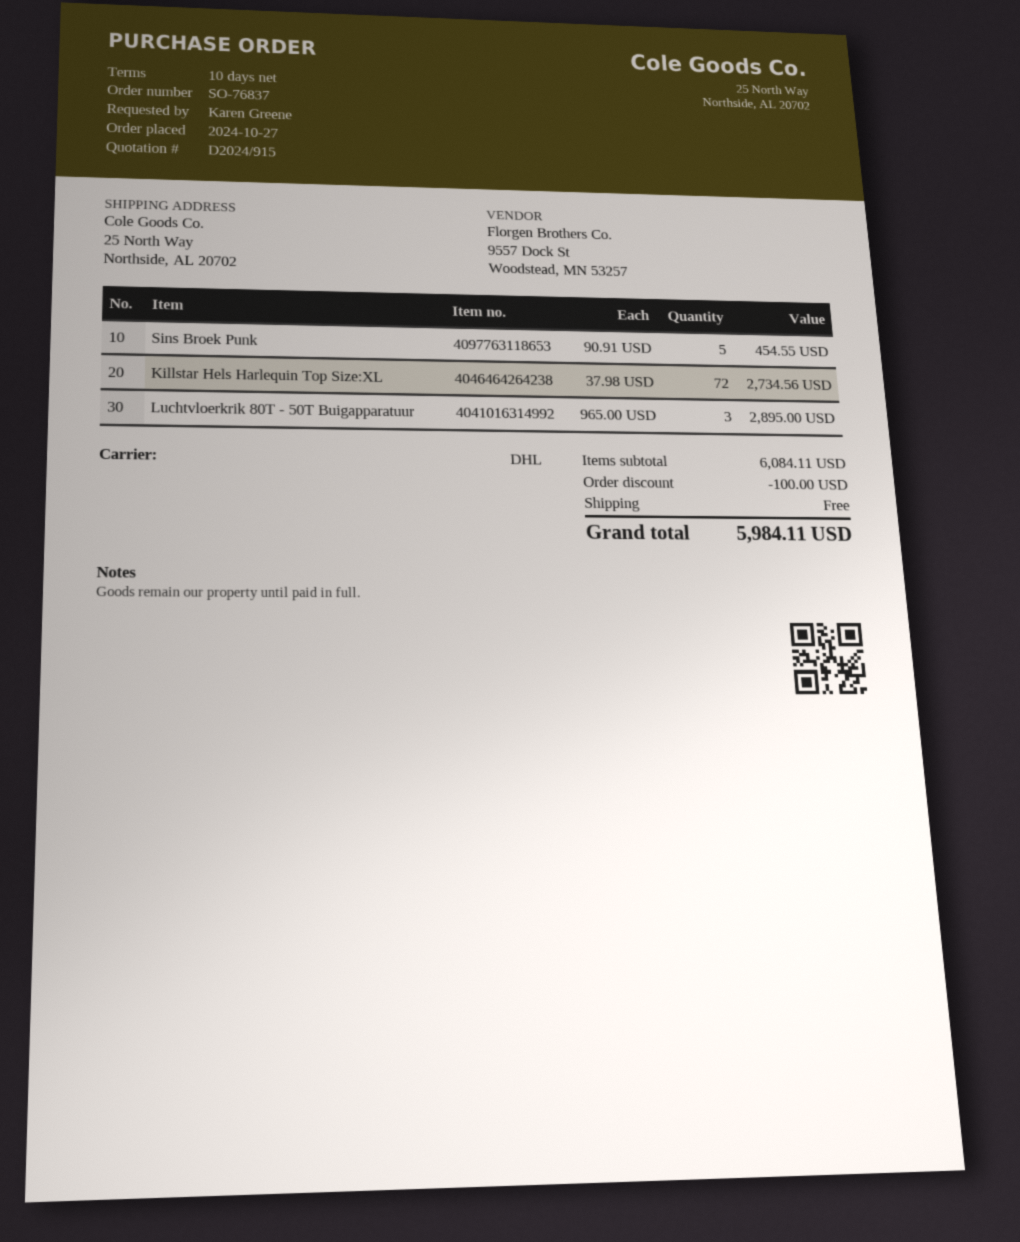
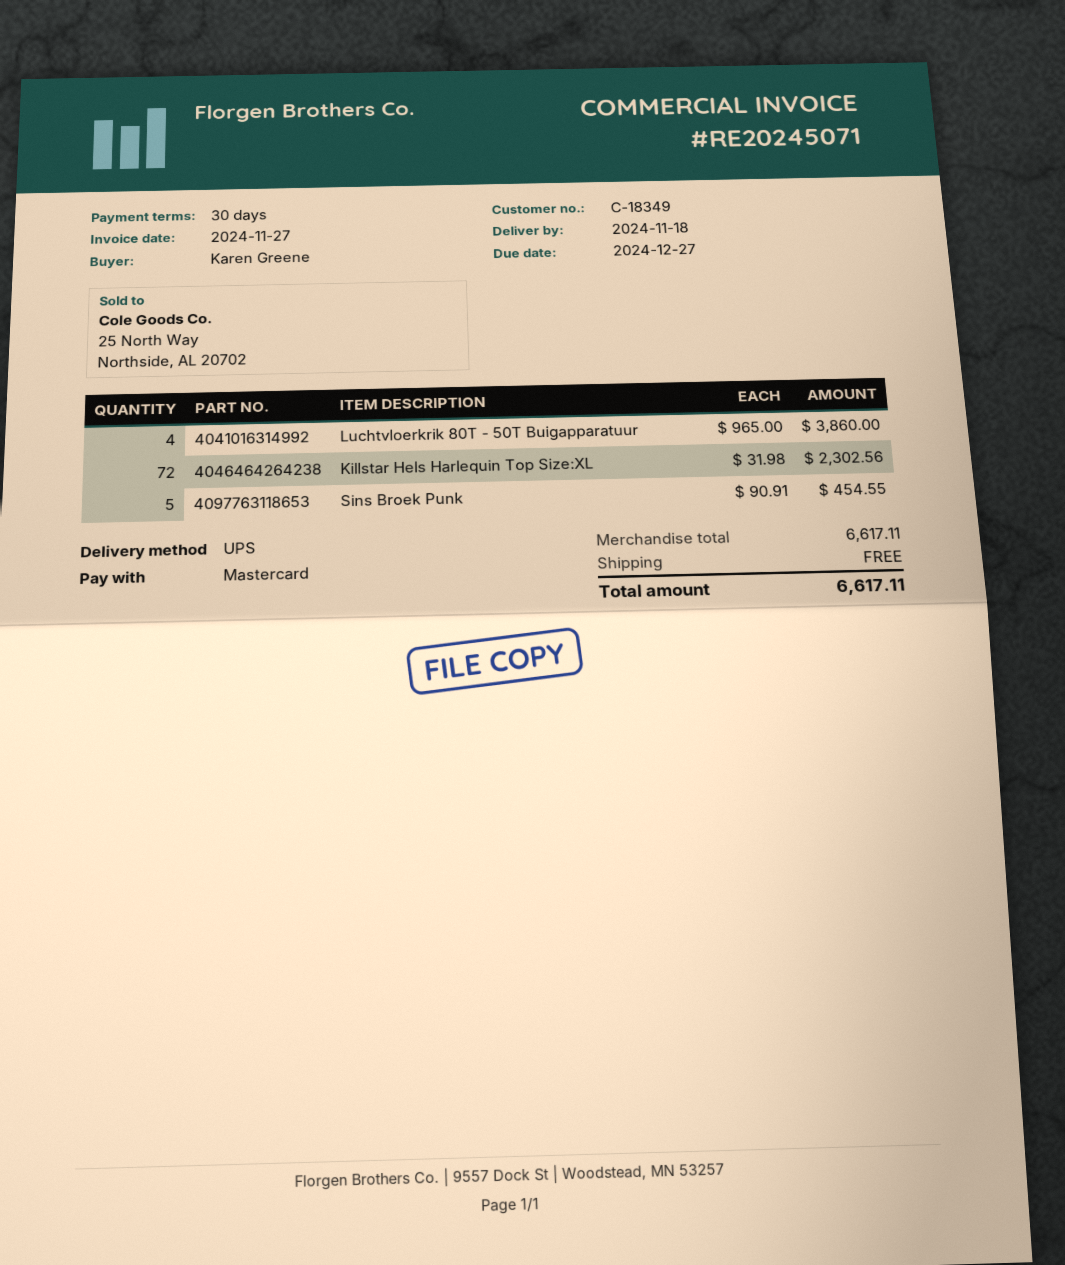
payment terms: 10 days -> 30 days
shipping method: DHL -> UPS
Killstar Hels Harlequin Top Size:XL: 72 x 37.98 = 2734.56 -> 72 x 31.98 = 2302.56
Luchtvloerkrik 80T - 50T Buigapparatuur: 3 x 965.00 = 2895.00 -> 4 x 965.00 = 3860.00
subtotal: 6084.11 -> 6617.11
discount: 100.00 -> none
total: 5984.11 -> 6617.11

